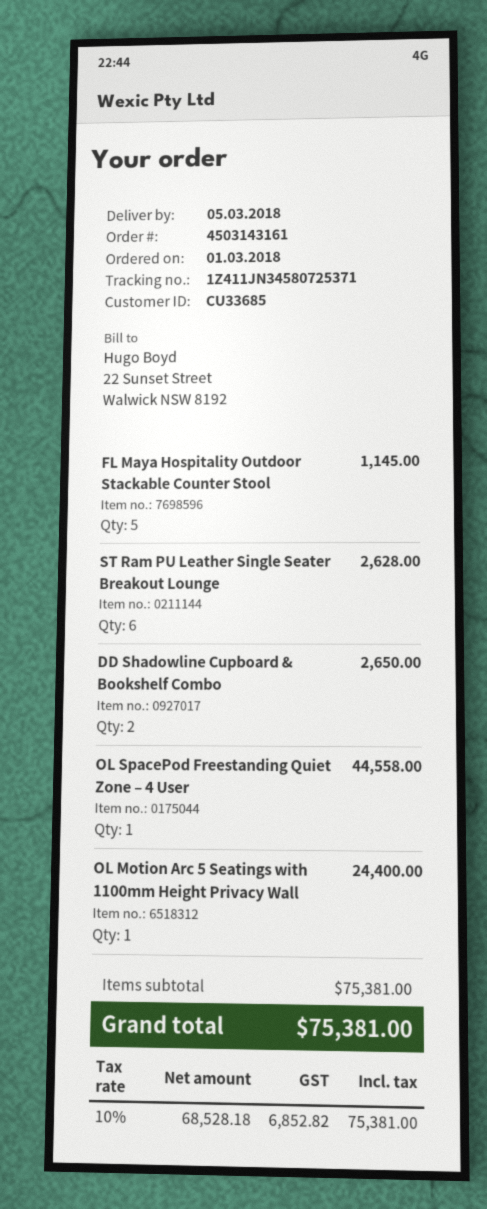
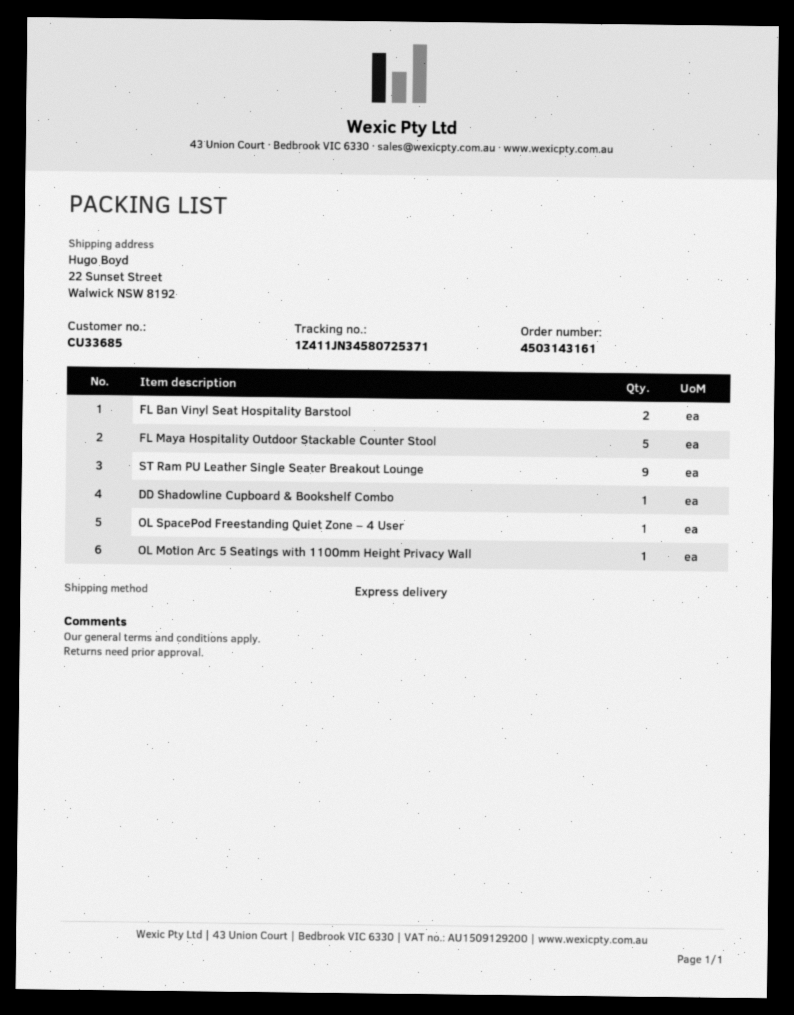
ST Ram PU Leather Single Seater Breakout Lounge: 6 -> 9
DD Shadowline Cupboard & Bookshelf Combo: 2 -> 1
FL Ban Vinyl Seat Hospitality Barstool: none -> 2

